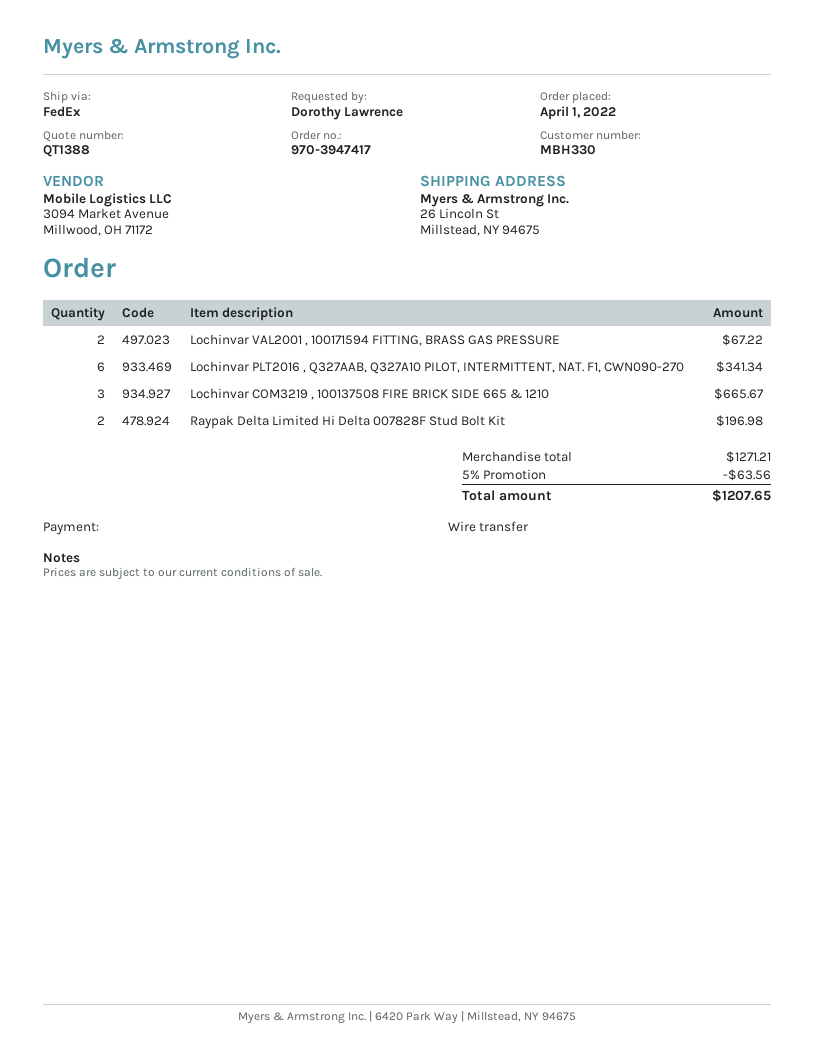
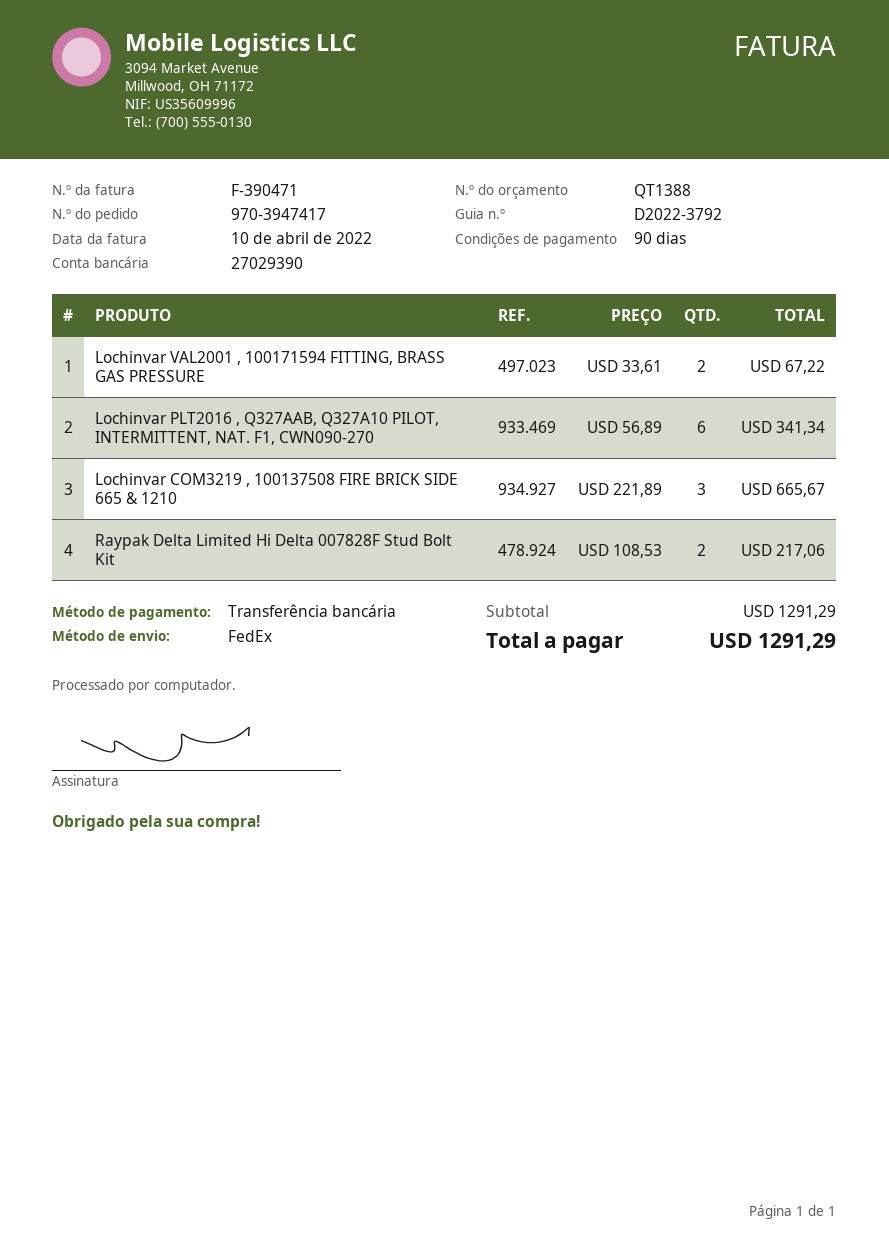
Raypak Delta Limited Hi Delta 007828F Stud Bolt Kit: 2 for 196.98 -> 2 for 217.06
subtotal: 1271.21 -> 1291.29
discount: 5% = 63.56 -> none
total: 1207.65 -> 1291.29

